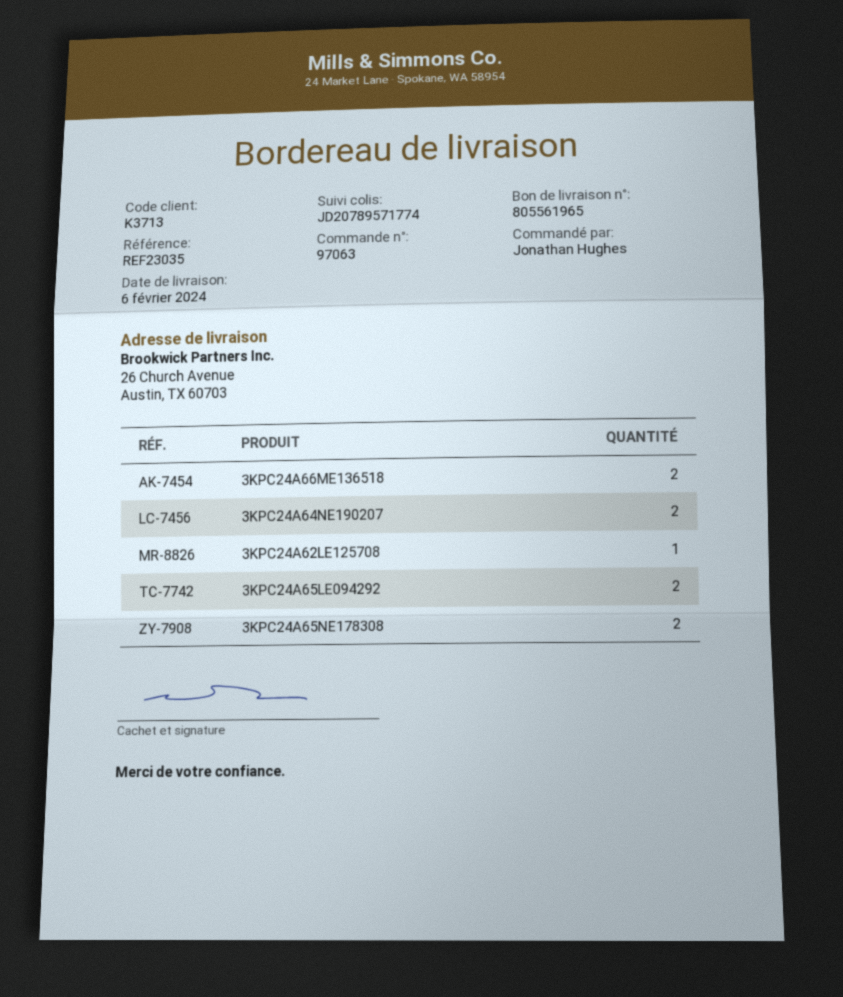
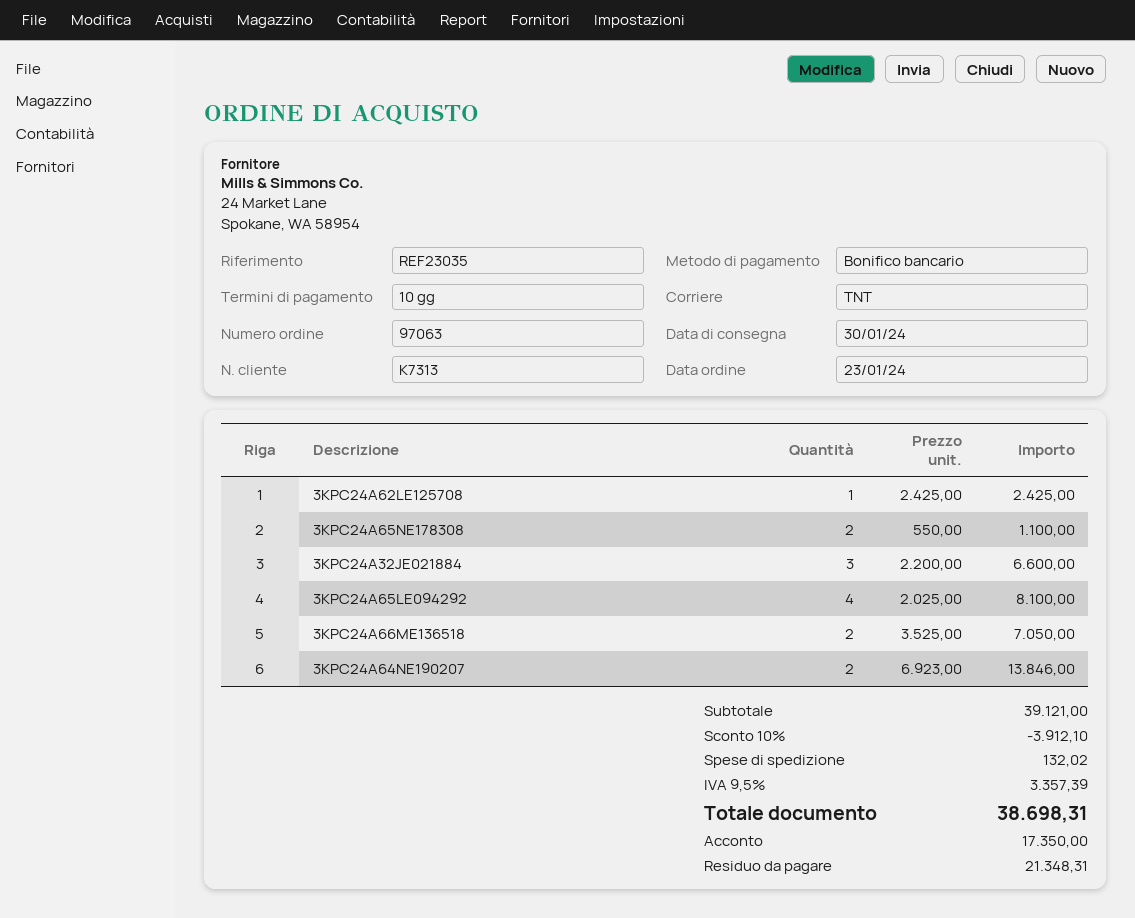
delivery date: 2024-02-06 -> 2024-01-30
customer number: K3713 -> K7313
3KPC24A65LE094292: 2 -> 4
3KPC24A32JE021884: none -> 3

